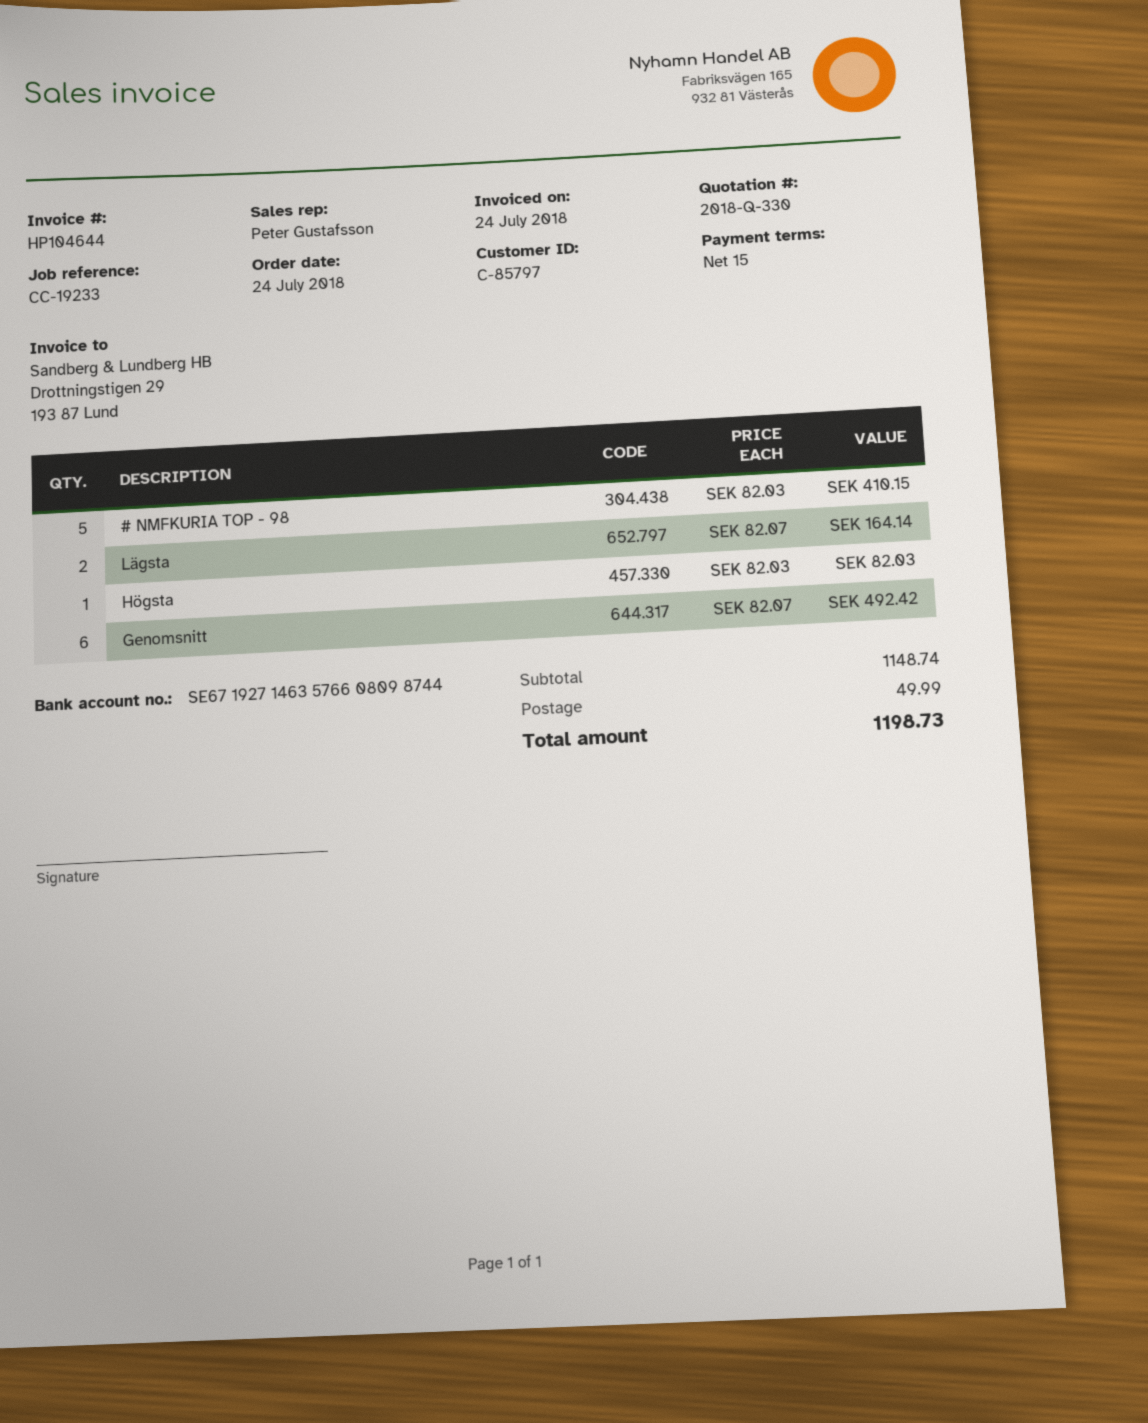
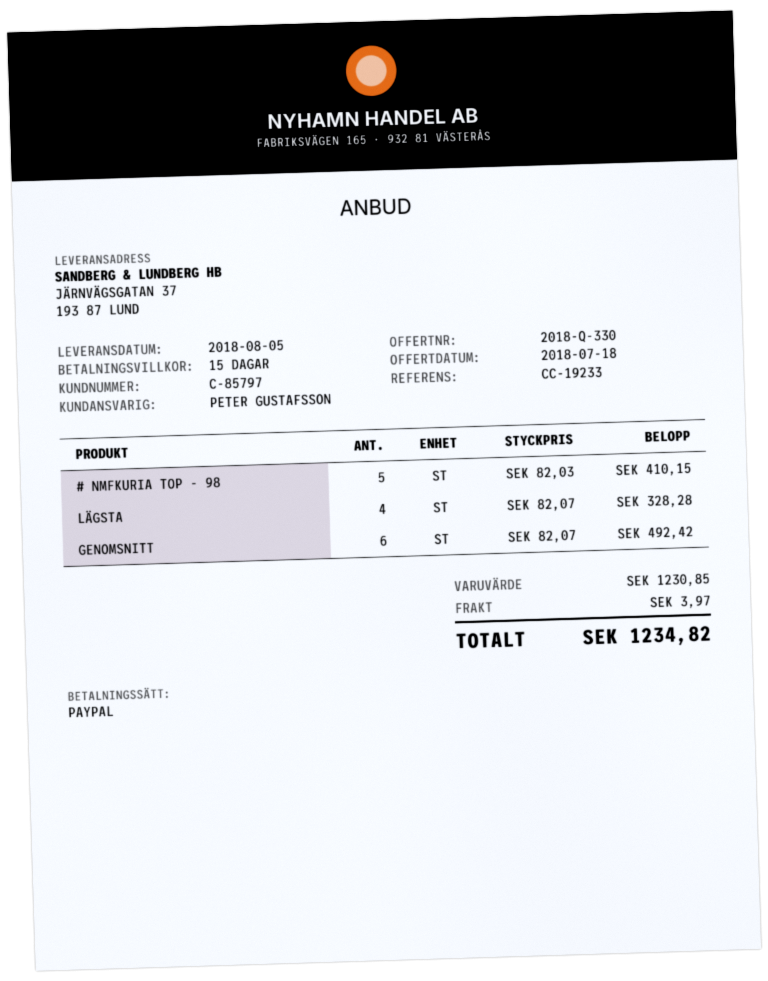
Lägsta: 2 x 82.07 = 164.14 -> 4 x 82.07 = 328.28
Högsta: 1 x 82.03 = 82.03 -> none
subtotal: 1148.74 -> 1230.85
shipping: 49.99 -> 3.97
total: 1198.73 -> 1234.82

